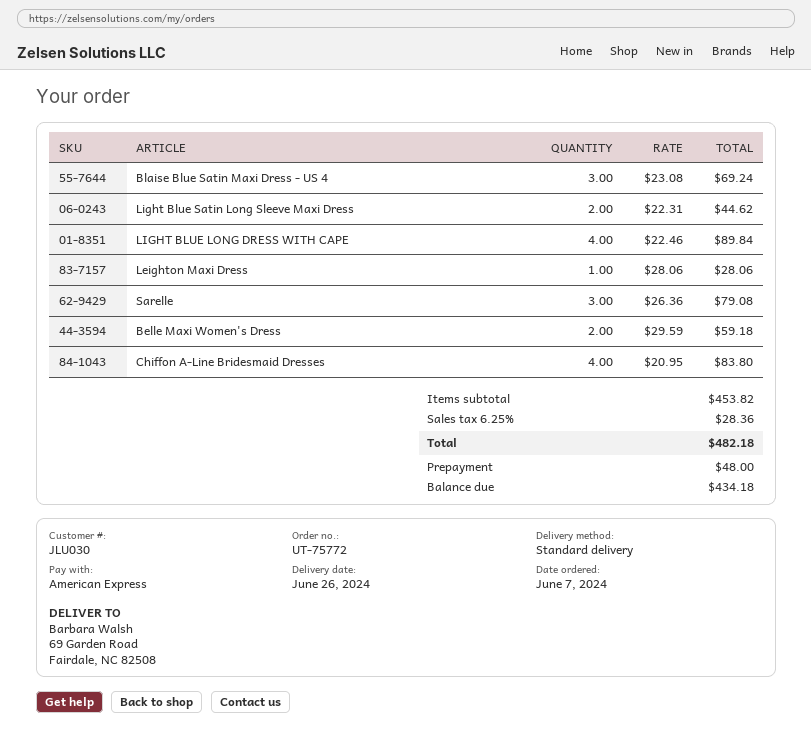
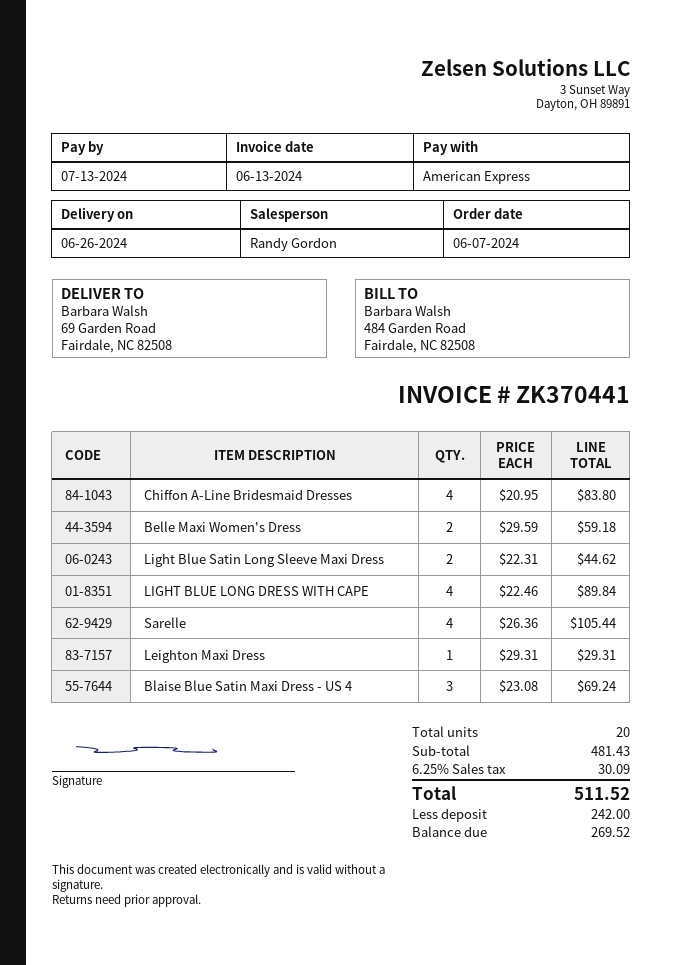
Leighton Maxi Dress: 1 x 28.06 = 28.06 -> 1 x 29.31 = 29.31
Sarelle: 3 x 26.36 = 79.08 -> 4 x 26.36 = 105.44
subtotal: 453.82 -> 481.43
tax: 6.25% = 28.36 -> 6.25% = 30.09
total: 482.18 -> 511.52
deposit: 48.00 -> 242.00
balance: 434.18 -> 269.52

